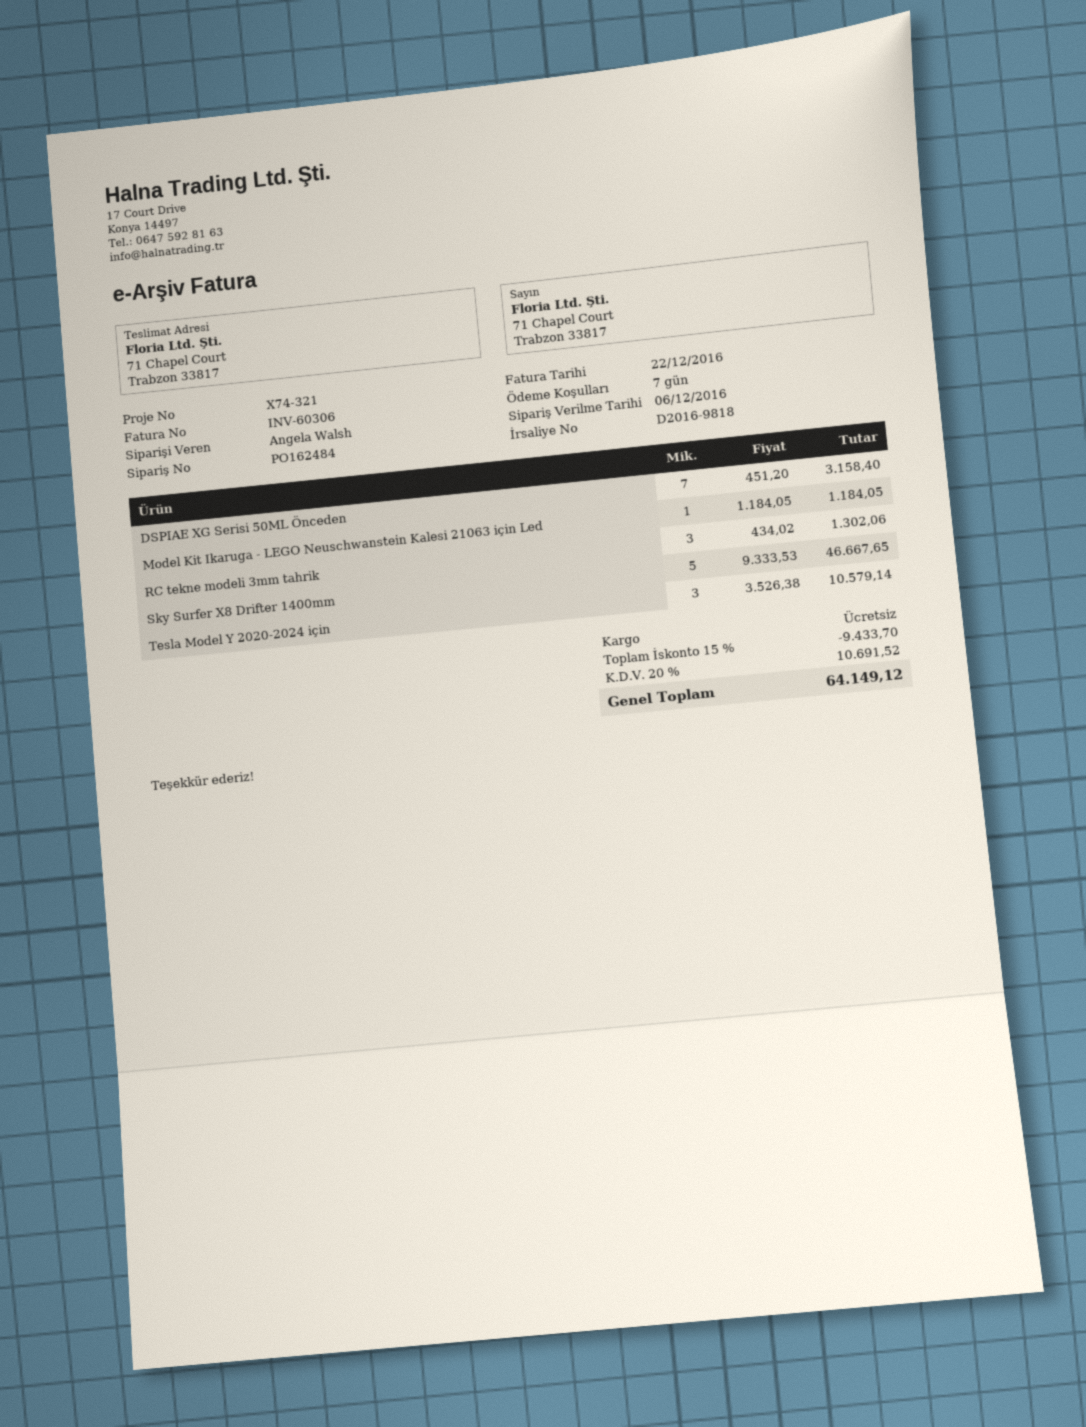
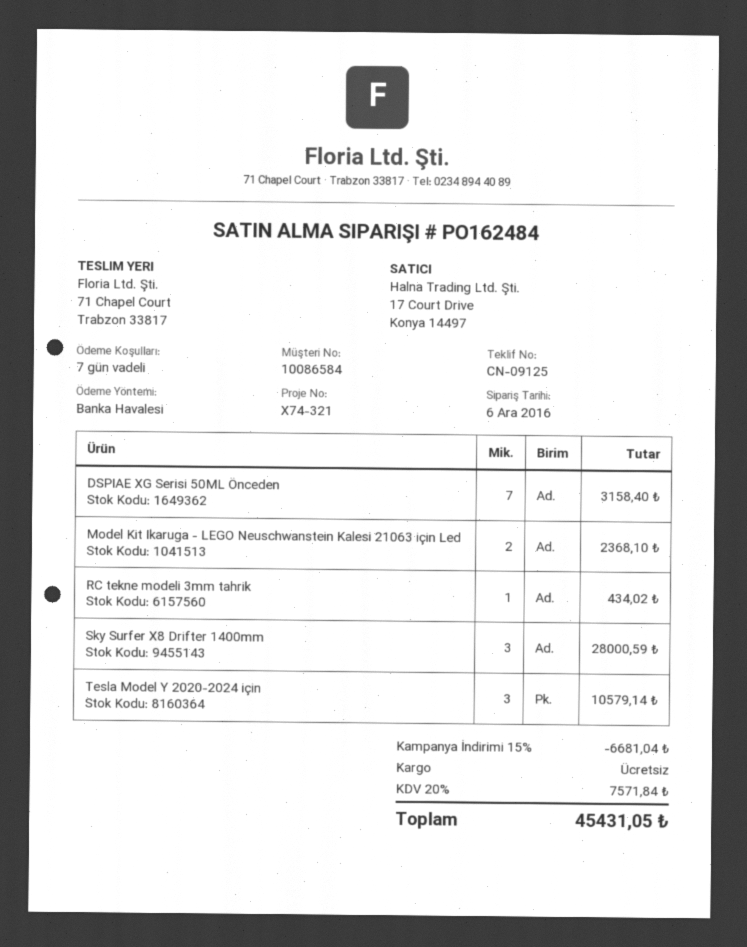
Model Kit Ikaruga - LEGO Neuschwanstein Kalesi 21063 için Led: 1 for 1184.05 -> 2 for 2368.10
RC tekne modeli 3mm tahrik: 3 for 1302.06 -> 1 for 434.02
Sky Surfer X8 Drifter 1400mm: 5 for 46667.65 -> 3 for 28000.59
discount: 15% = 9433.70 -> 15% = 6681.04
tax: 20% = 10691.52 -> 20% = 7571.84
total: 64149.12 -> 45431.05

